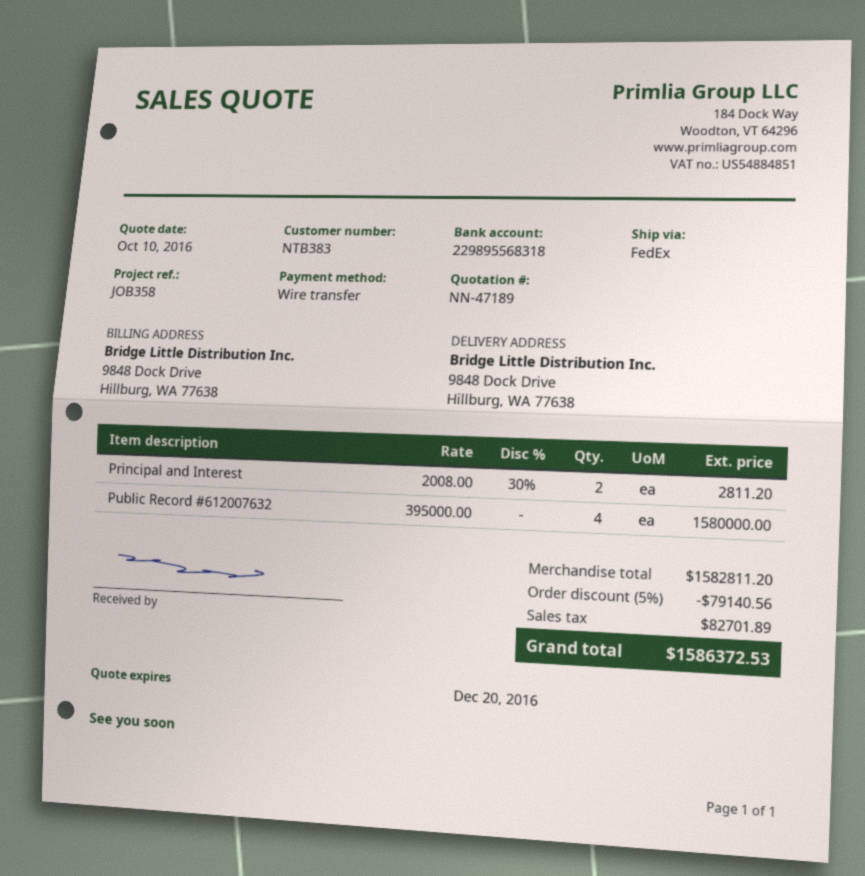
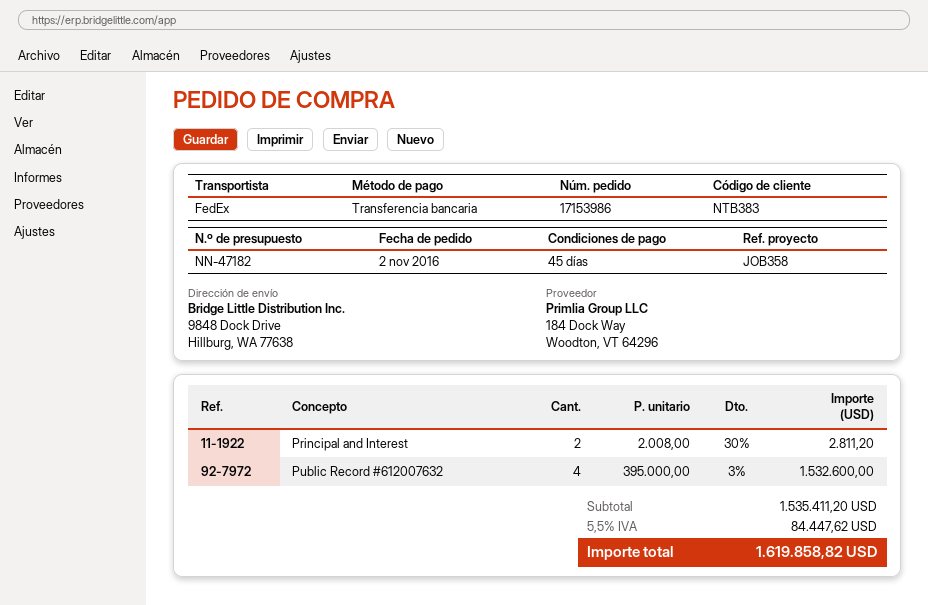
quote number: NN-47189 -> NN-47182
Public Record #612007632: 4 x 395000.00 = 1580000.00 -> 4 x 395000.00 - 3% = 1532600.00
subtotal: 1582811.20 -> 1535411.20
discount: 5% = 79140.56 -> none
tax: 82701.89 -> 84447.62
total: 1586372.53 -> 1619858.82

